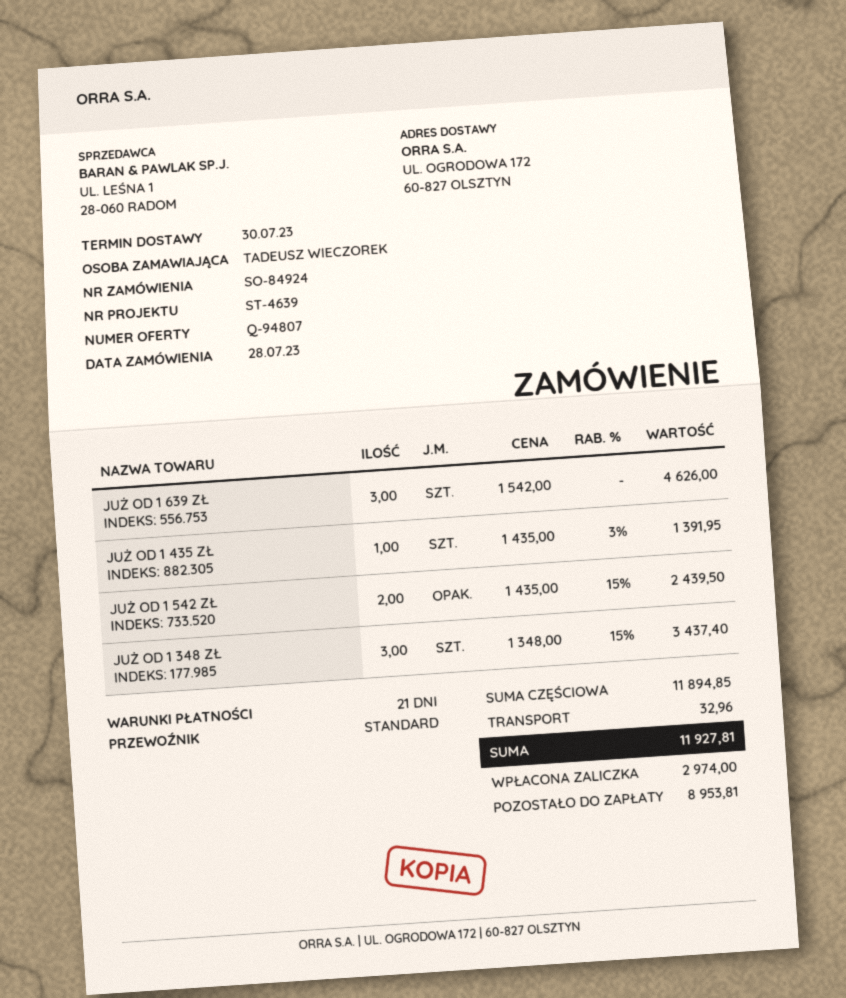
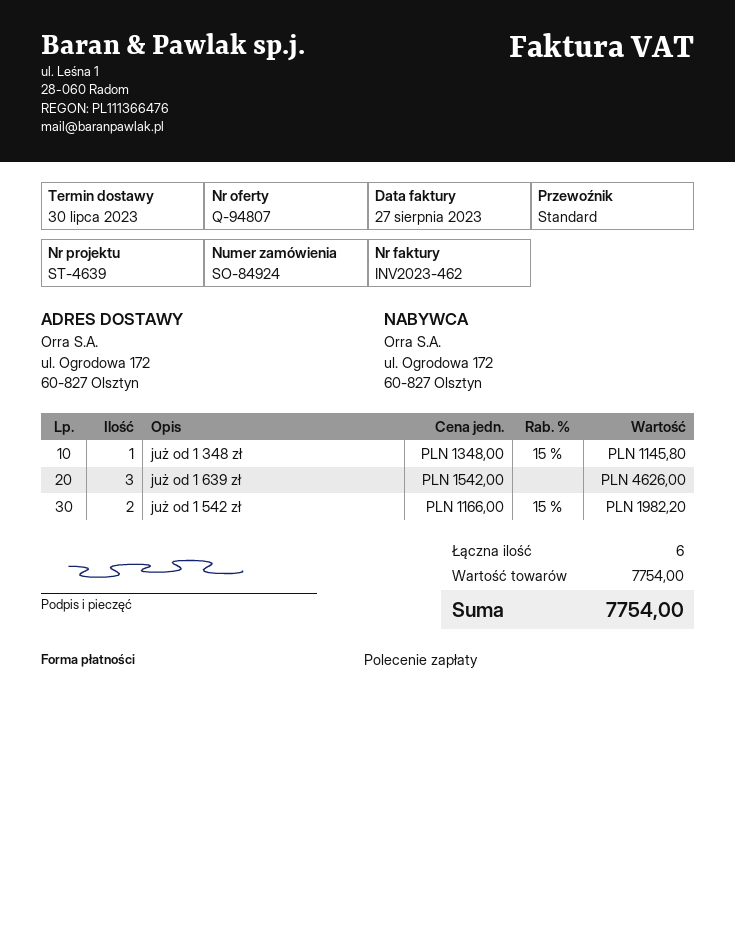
JUŻ OD 1 435 ZŁ: 1 x 1435.00 - 3% = 1391.95 -> none
JUŻ OD 1 542 ZŁ: 2 x 1435.00 - 15% = 2439.50 -> 2 x 1166.00 - 15% = 1982.20
JUŻ OD 1 348 ZŁ: 3 x 1348.00 - 15% = 3437.40 -> 1 x 1348.00 - 15% = 1145.80
subtotal: 11894.85 -> 7754.00
shipping: 32.96 -> none
total: 11927.81 -> 7754.00

